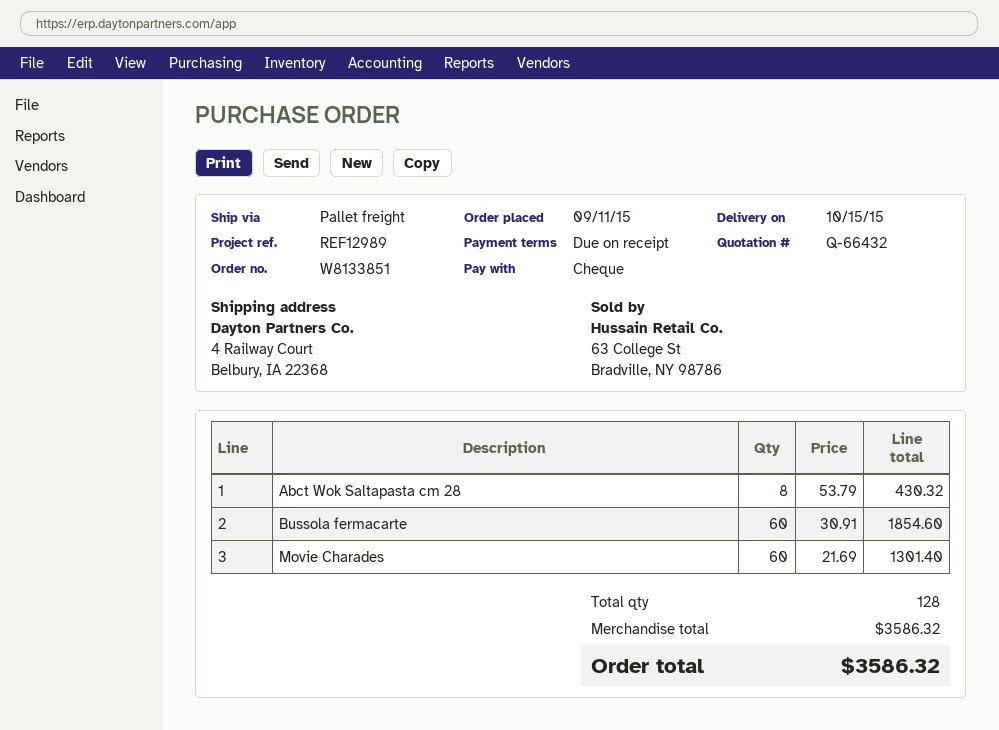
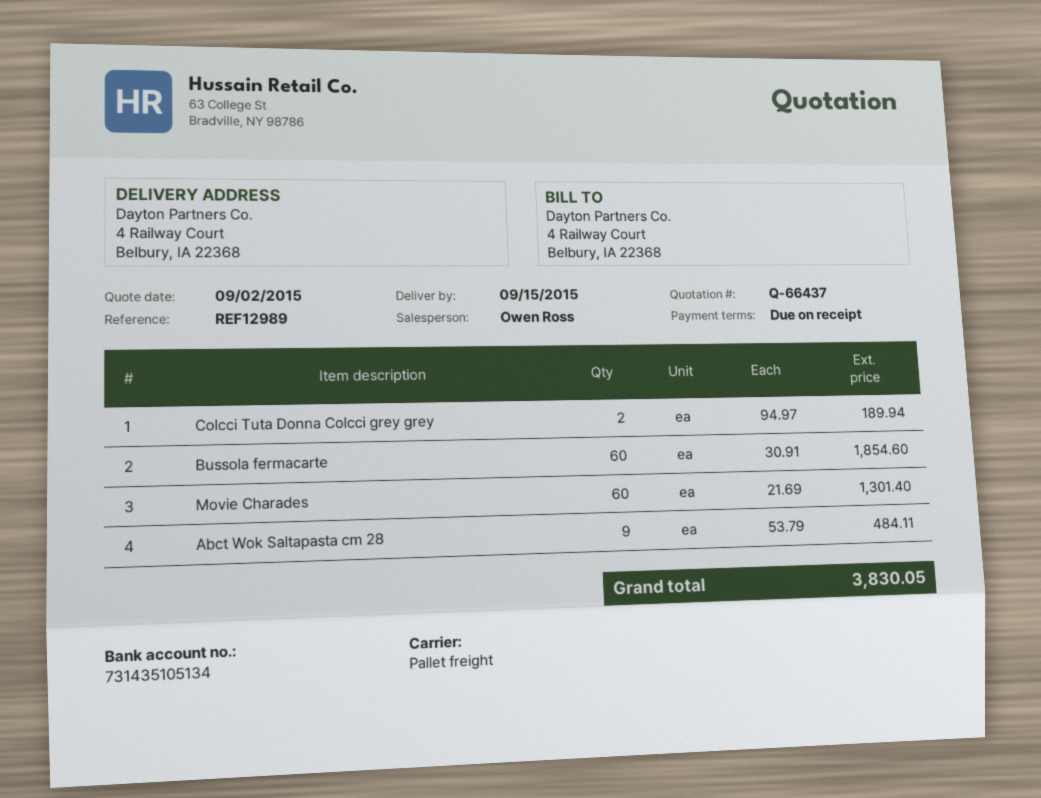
quote number: Q-66432 -> Q-66437
delivery date: 2015-10-15 -> 2015-09-15
Abct Wok Saltapasta cm 28: 8 x 53.79 = 430.32 -> 9 x 53.79 = 484.11
Colcci Tuta Donna Colcci grey grey: none -> 2 x 94.97 = 189.94
total: 3586.32 -> 3830.05

